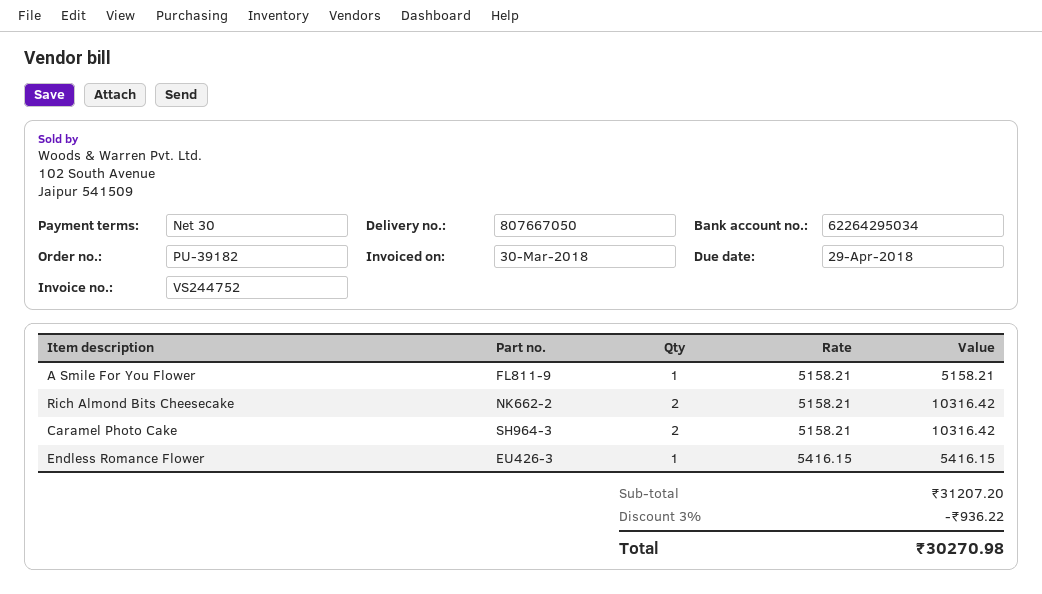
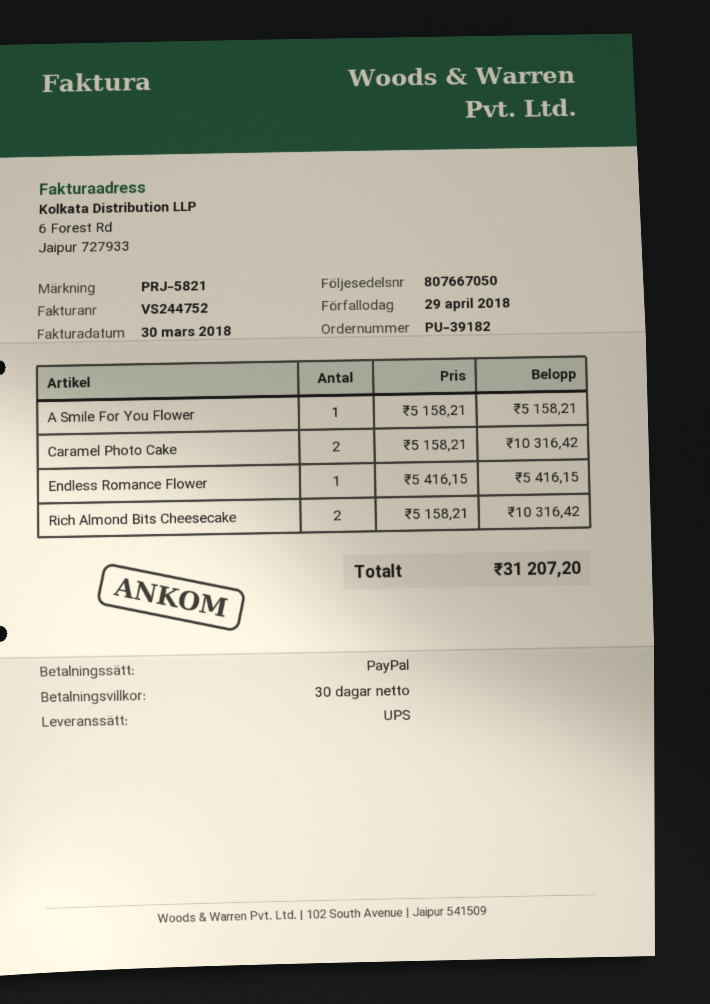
discount: 3% = 936.22 -> none
total: 30270.98 -> 31207.20

